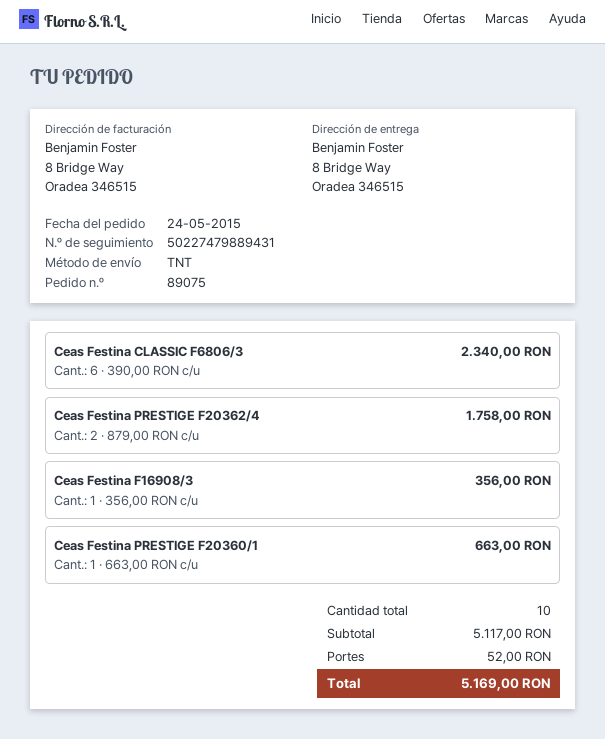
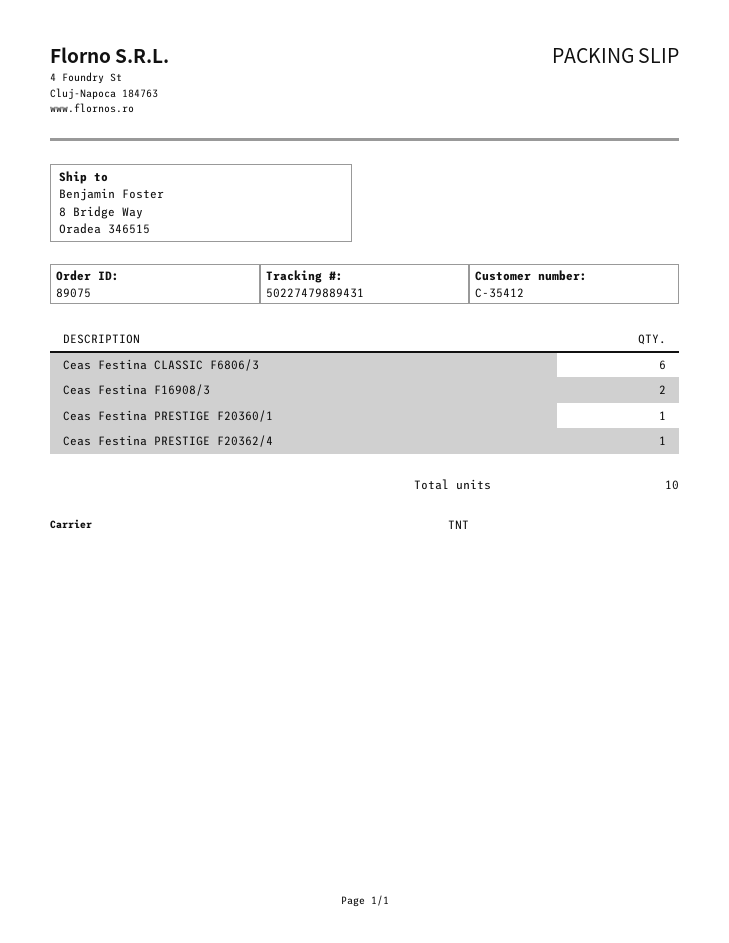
Ceas Festina PRESTIGE F20362/4: 2 -> 1
Ceas Festina F16908/3: 1 -> 2

